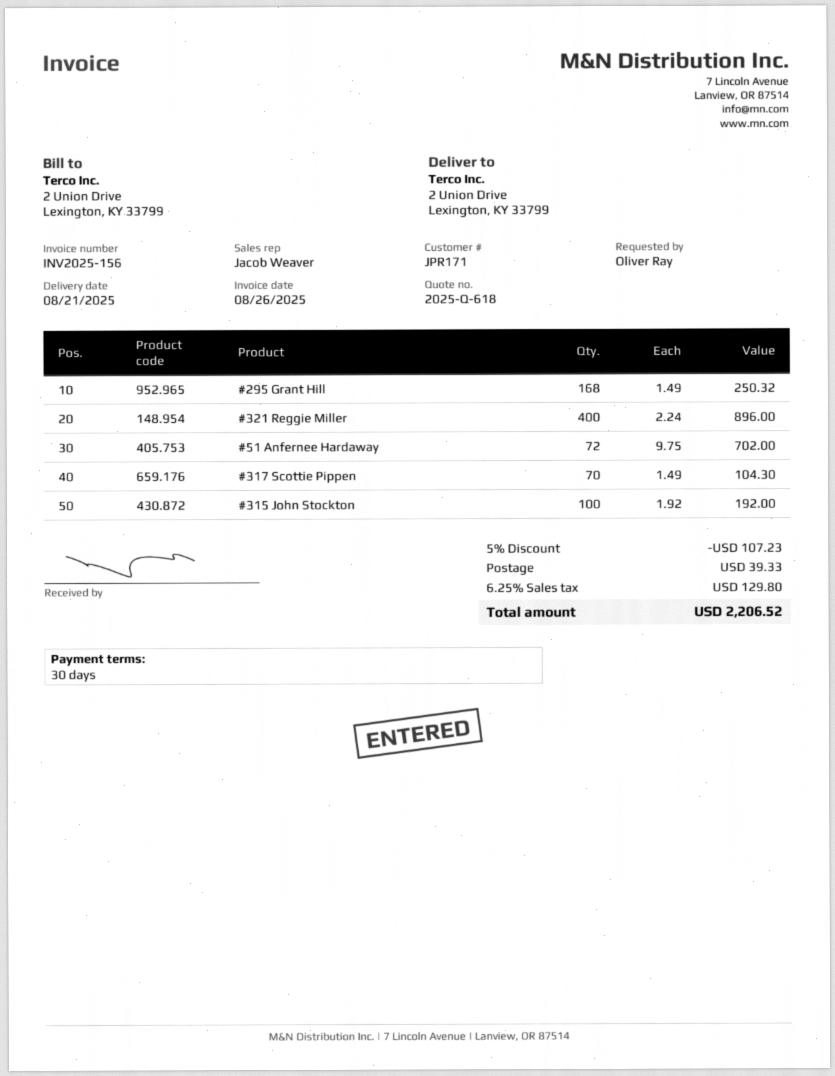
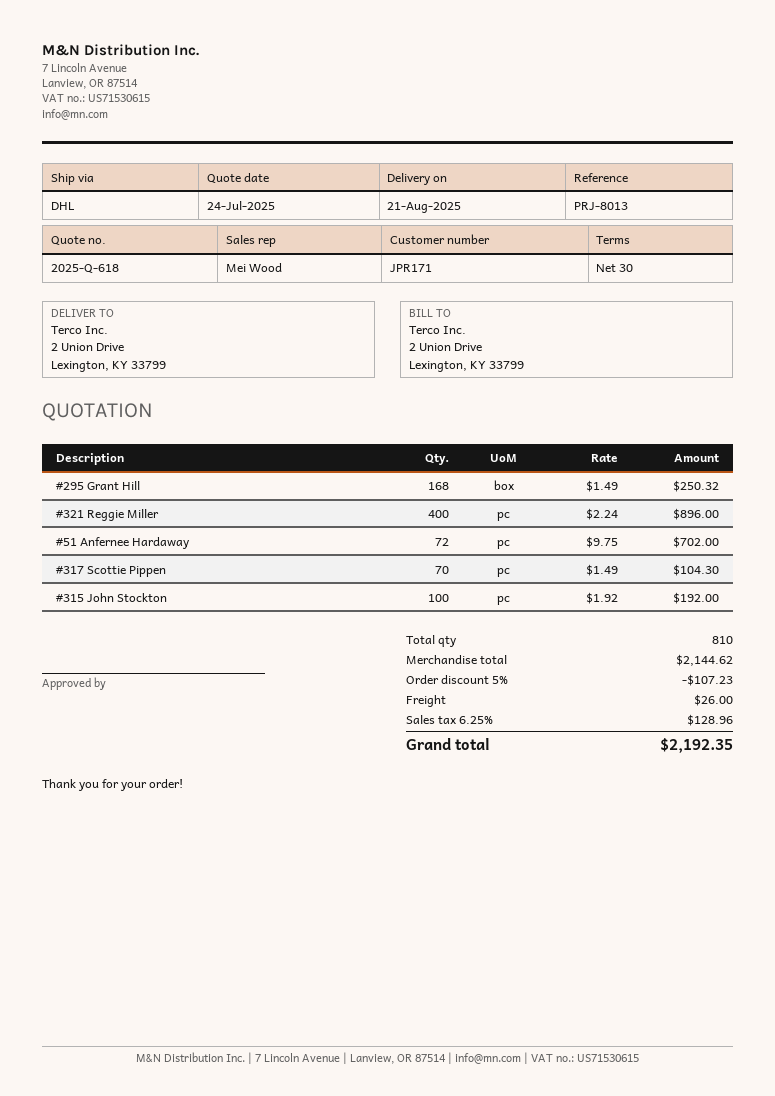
sales rep: Jacob Weaver -> Mei Wood
shipping: 39.33 -> 26.00
tax: 6.25% = 129.80 -> 6.25% = 128.96
total: 2206.52 -> 2192.35

